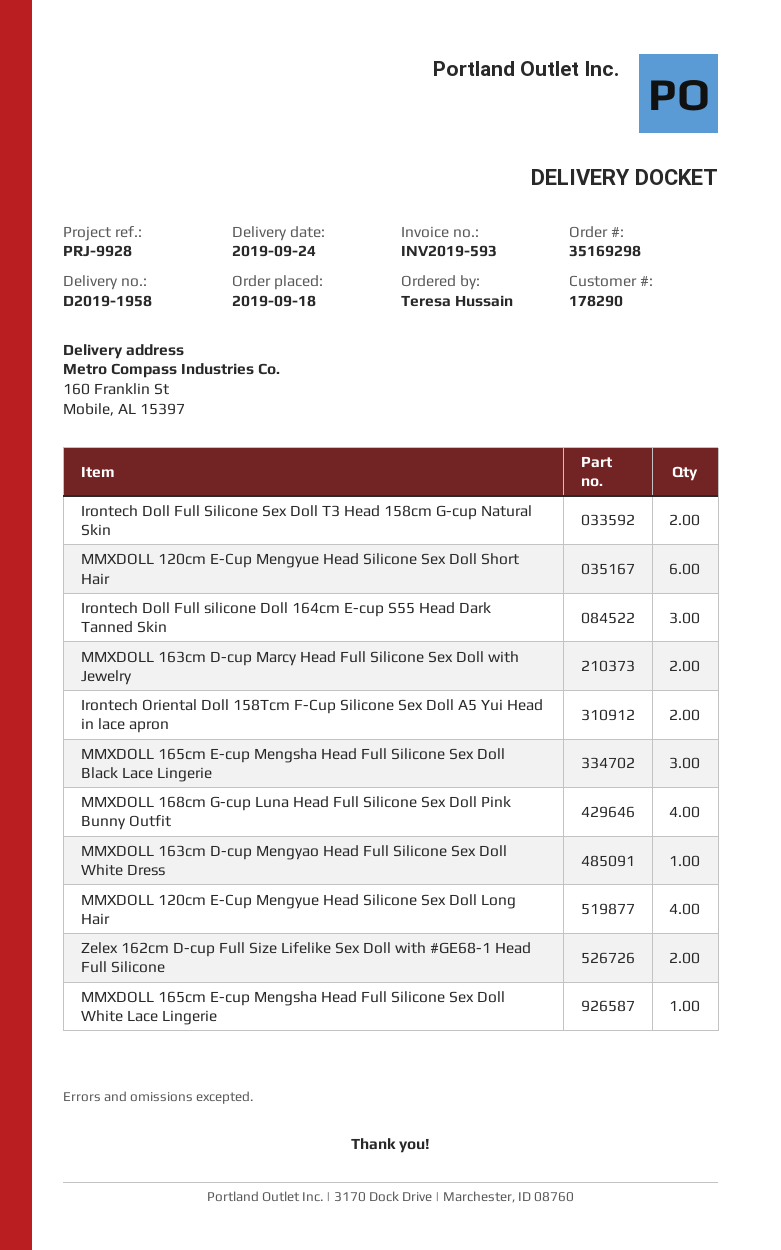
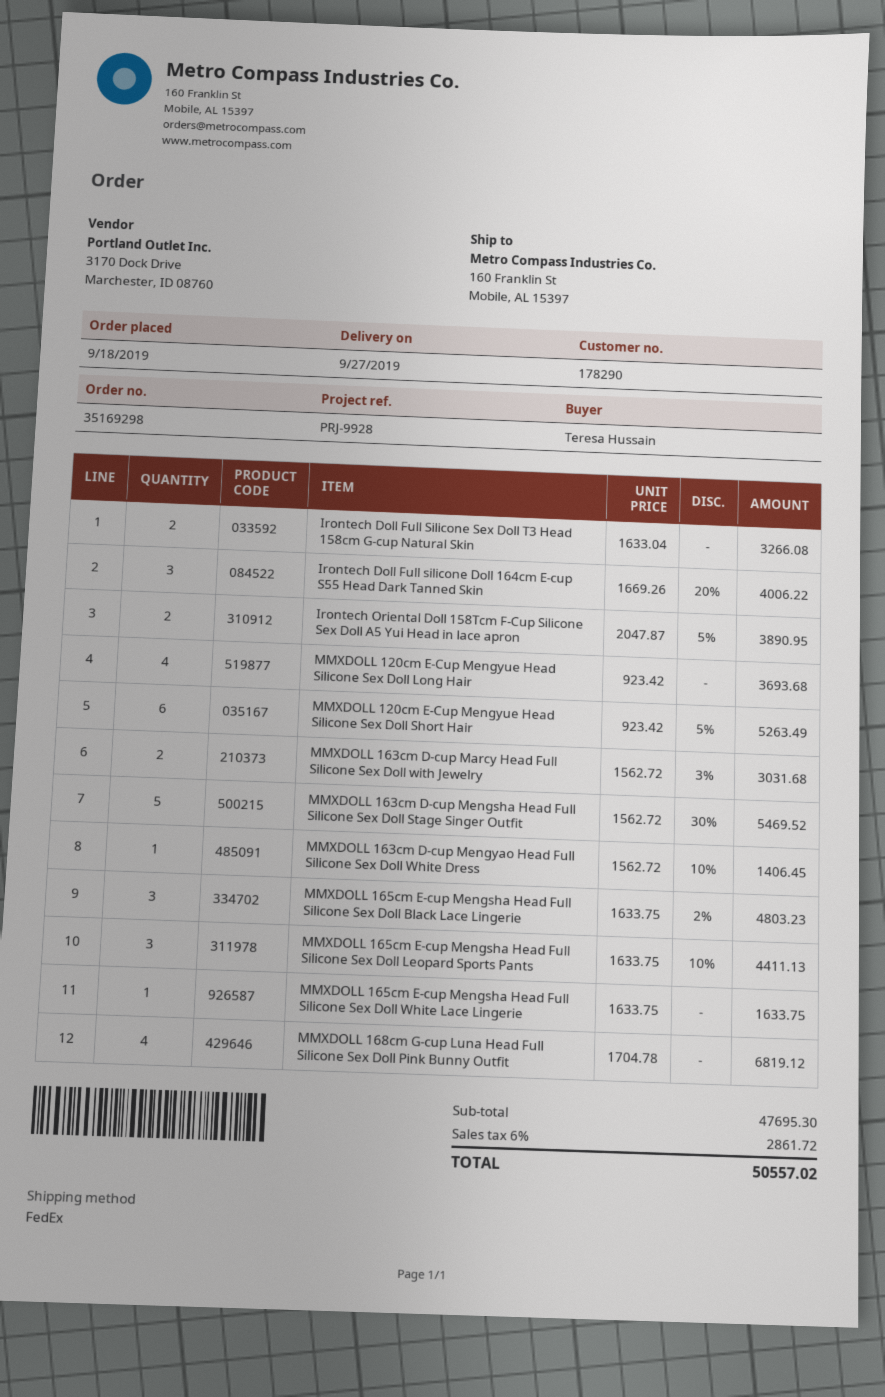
delivery date: 2019-09-24 -> 2019-09-27
Zelex 162cm D-cup Full Size Lifelike Sex Doll with #GE68-1 Head Full Silicone: 2 -> none
MMXDOLL 163cm D-cup Mengsha Head Full Silicone Sex Doll Stage Singer Outfit: none -> 5
MMXDOLL 165cm E-cup Mengsha Head Full Silicone Sex Doll Leopard Sports Pants: none -> 3

